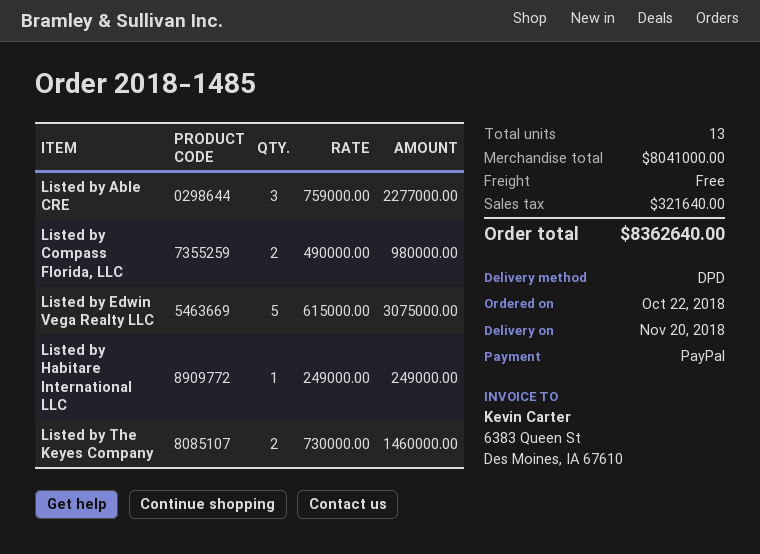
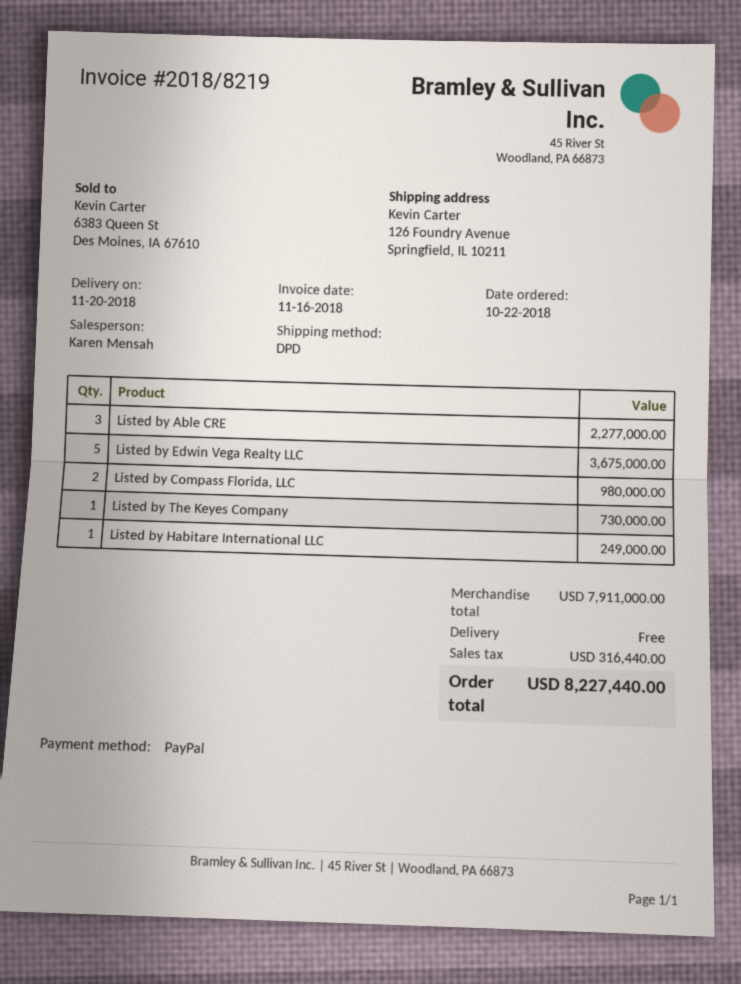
Listed by Edwin Vega Realty LLC: 5 for 3075000.00 -> 5 for 3675000.00
Listed by The Keyes Company: 2 for 1460000.00 -> 1 for 730000.00
subtotal: 8041000.00 -> 7911000.00
tax: 321640.00 -> 316440.00
total: 8362640.00 -> 8227440.00

